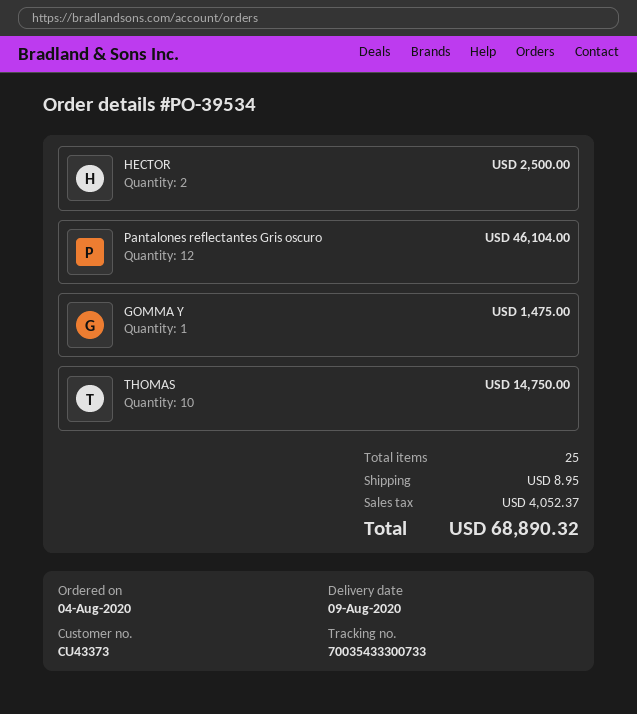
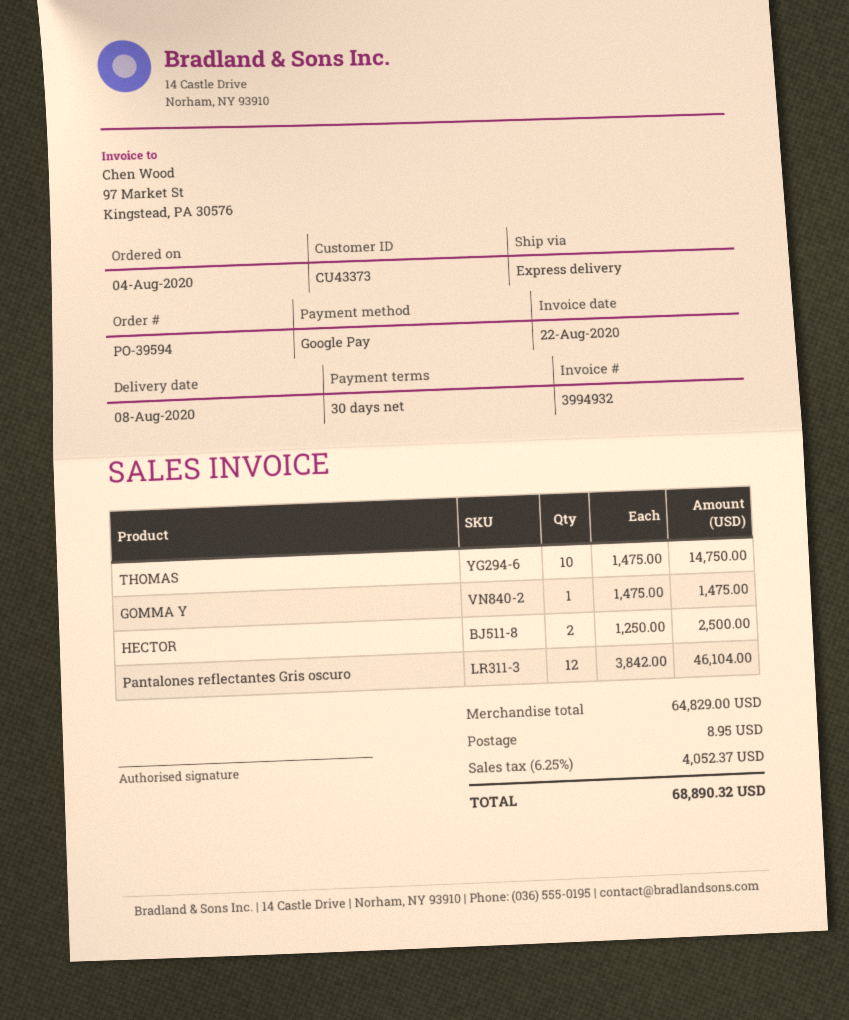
order number: PO-39534 -> PO-39594
delivery date: 2020-08-09 -> 2020-08-08

